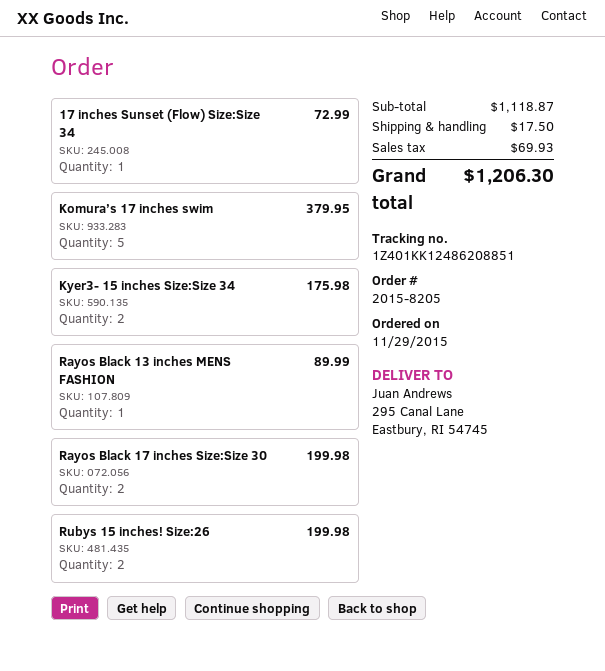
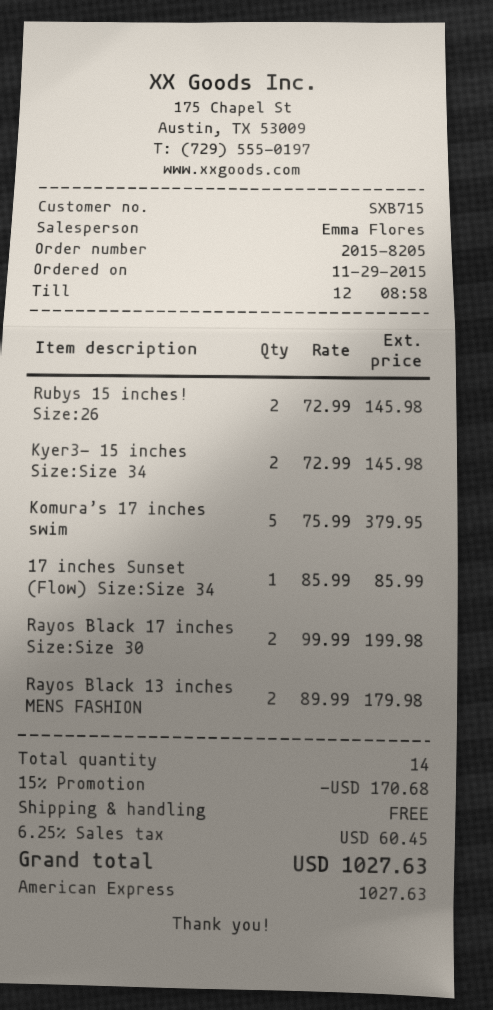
17 inches Sunset (Flow) Size:Size 34: 1 for 72.99 -> 1 for 85.99
Kyer3- 15 inches Size:Size 34: 2 for 175.98 -> 2 for 145.98
Rayos Black 13 inches MENS FASHION: 1 for 89.99 -> 2 for 179.98
Rubys 15 inches! Size:26: 2 for 199.98 -> 2 for 145.98
discount: none -> 15% = 170.68
shipping: 17.50 -> 0.00
tax: 69.93 -> 60.45
total: 1206.30 -> 1027.63

